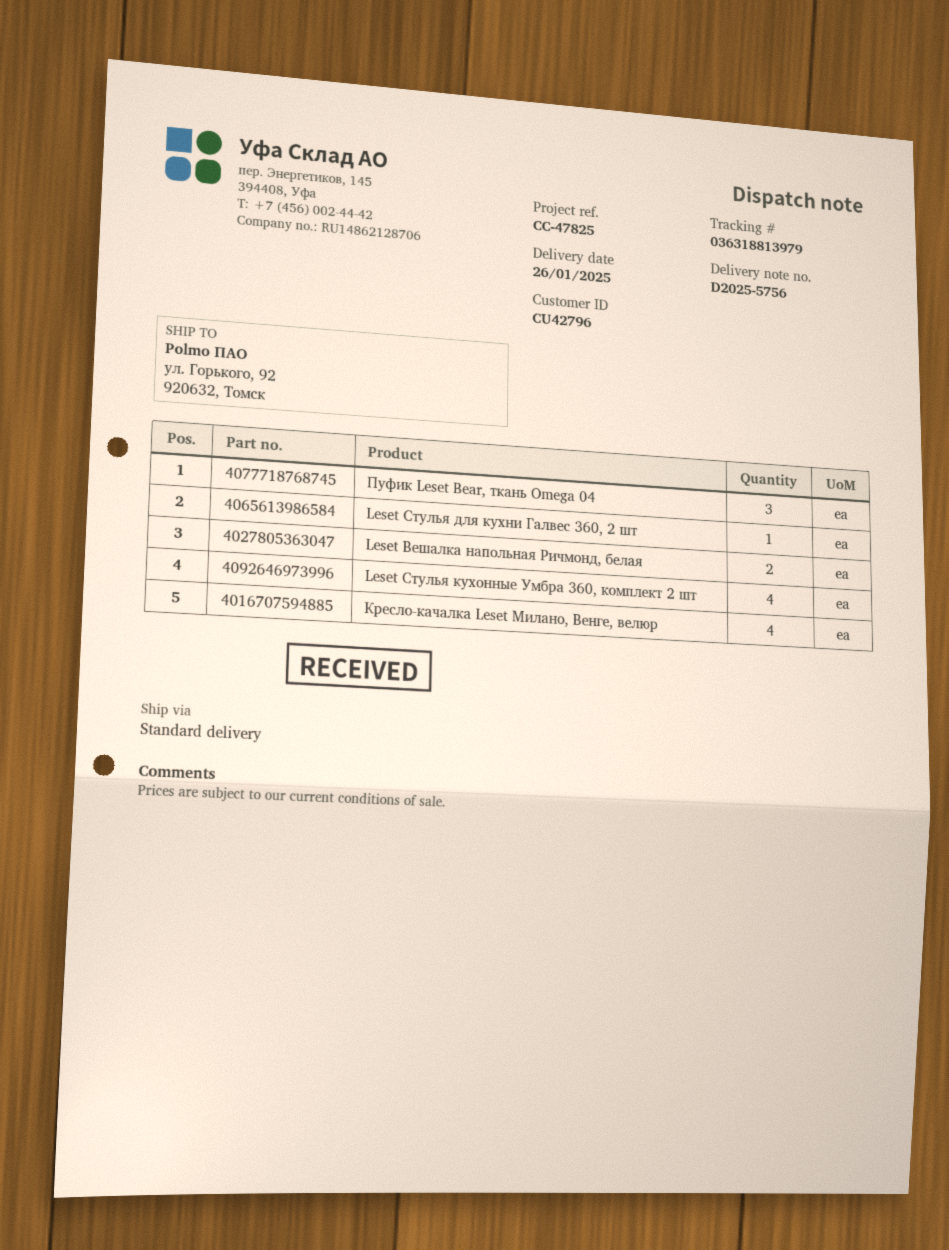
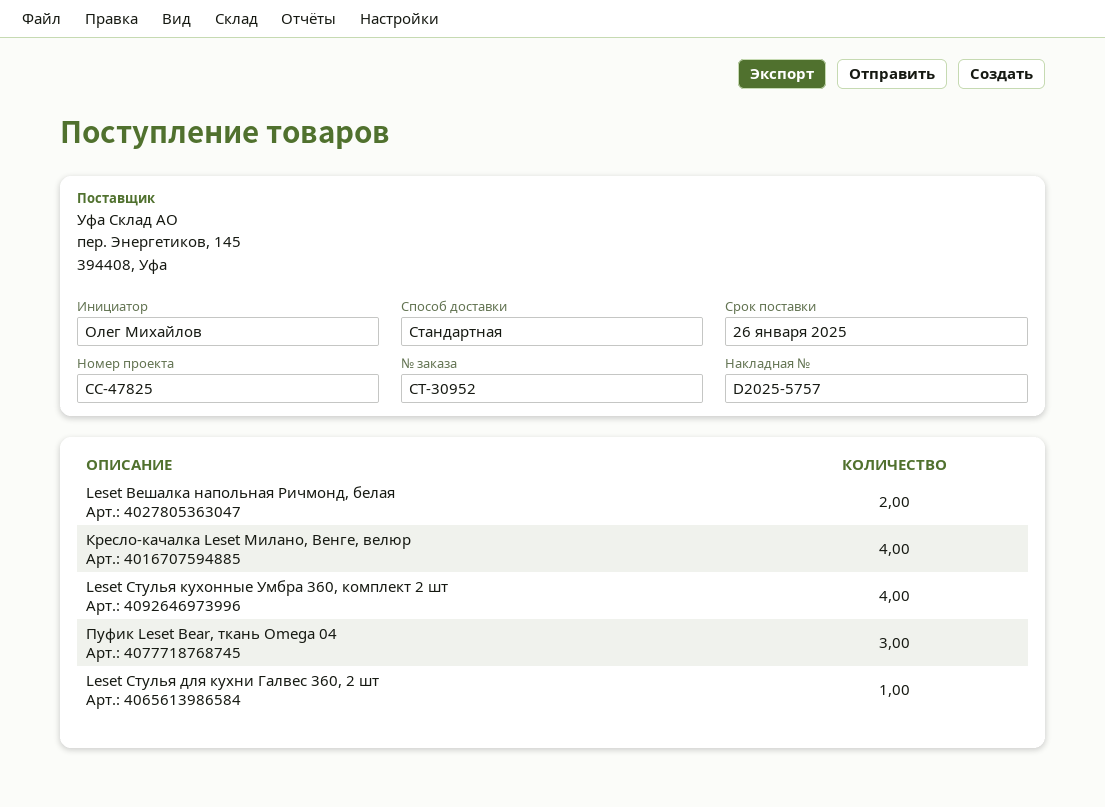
delivery note number: D2025-5756 -> D2025-5757

